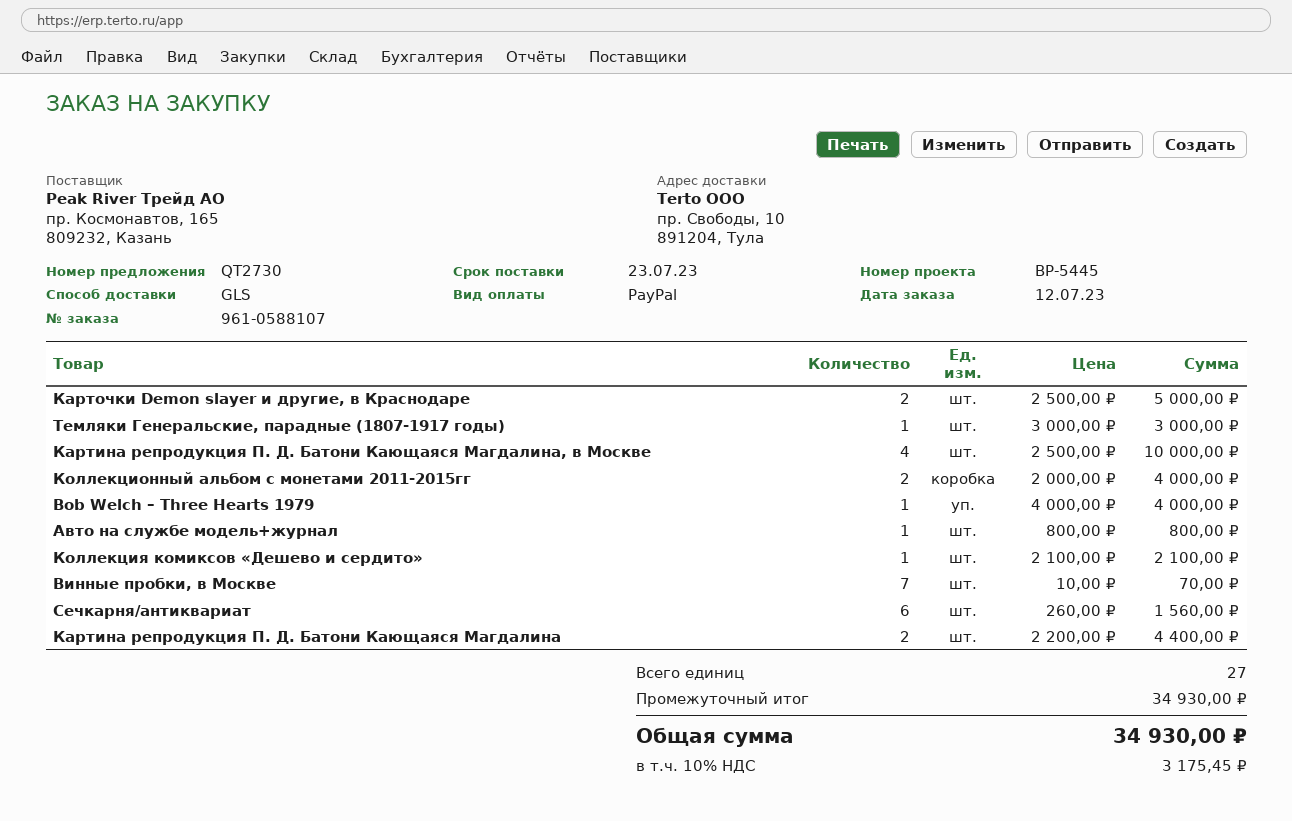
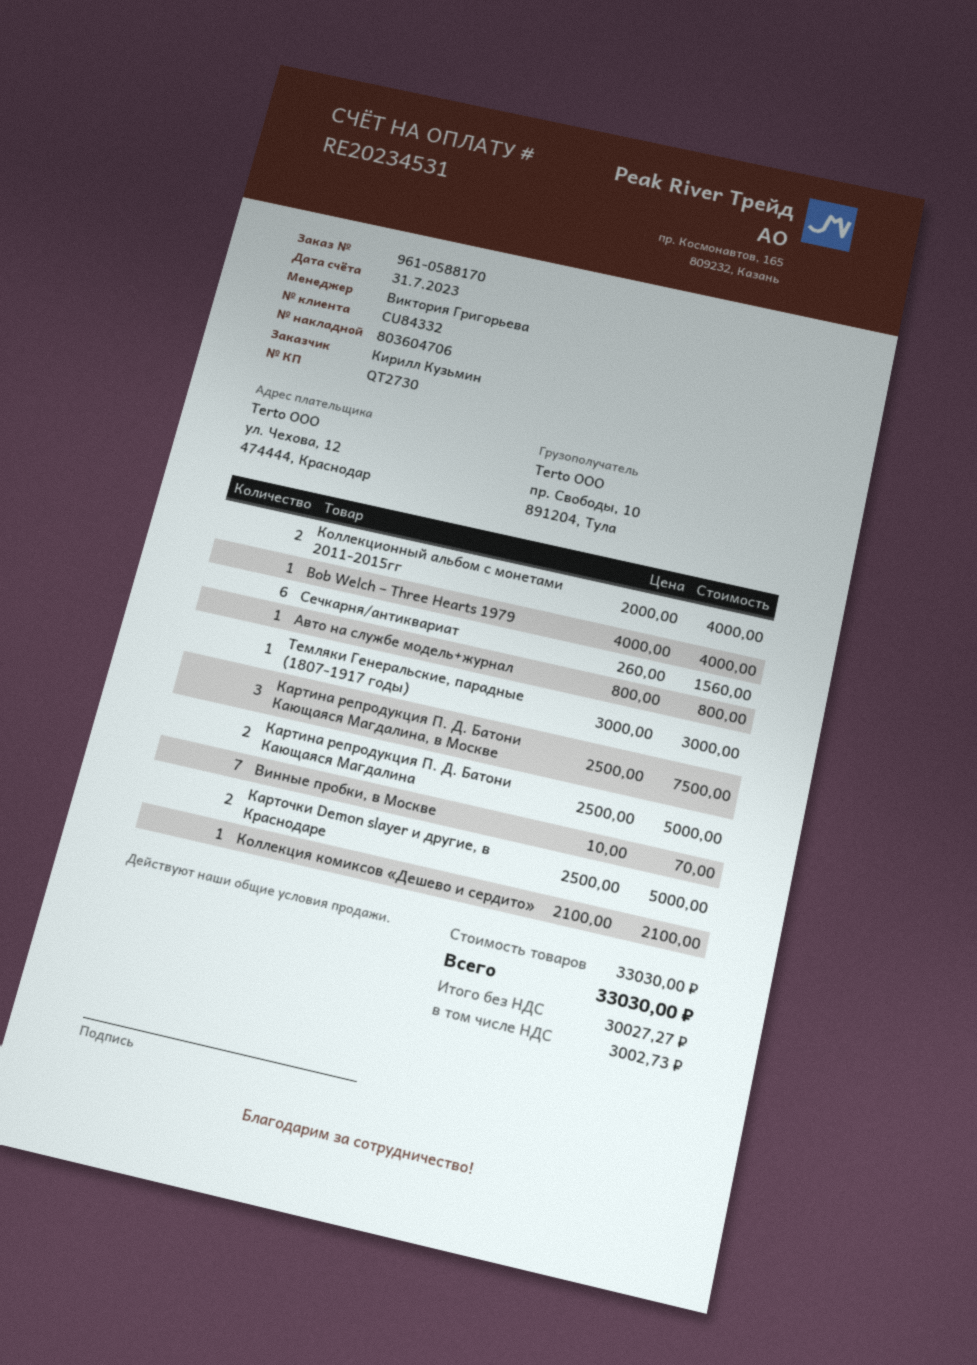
order number: 961-0588107 -> 961-0588170
Картина репродукция П. Д. Батони Кающаяся Магдалина, в Москве: 4 x 2500.00 = 10000.00 -> 3 x 2500.00 = 7500.00
Картина репродукция П. Д. Батони Кающаяся Магдалина: 2 x 2200.00 = 4400.00 -> 2 x 2500.00 = 5000.00
subtotal: 34930.00 -> 33030.00
tax: 3175.45 -> 3002.73
total: 34930.00 -> 33030.00

